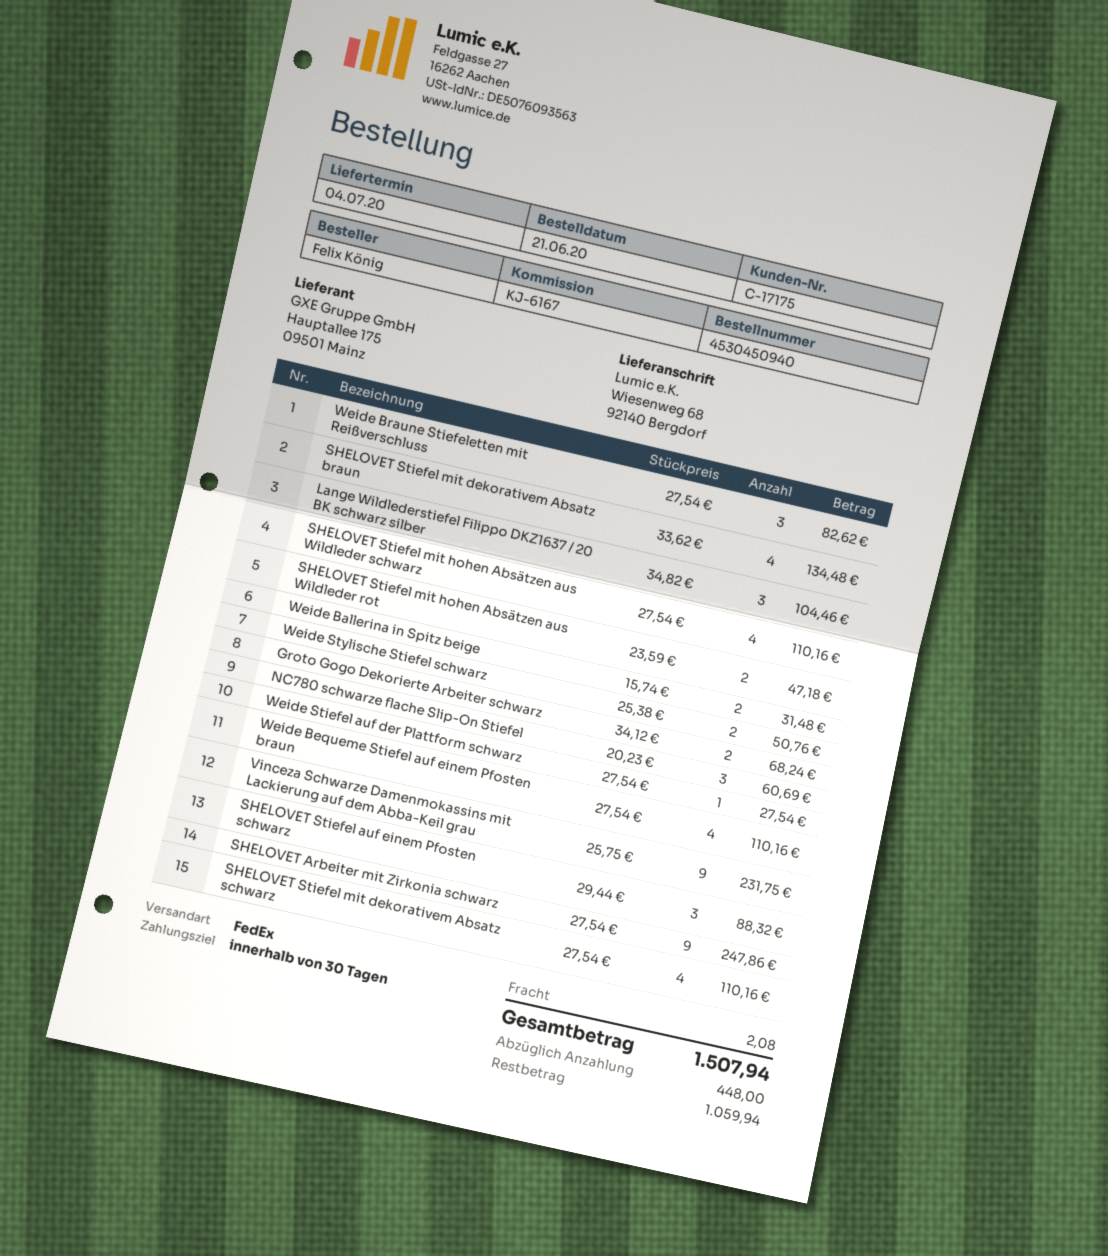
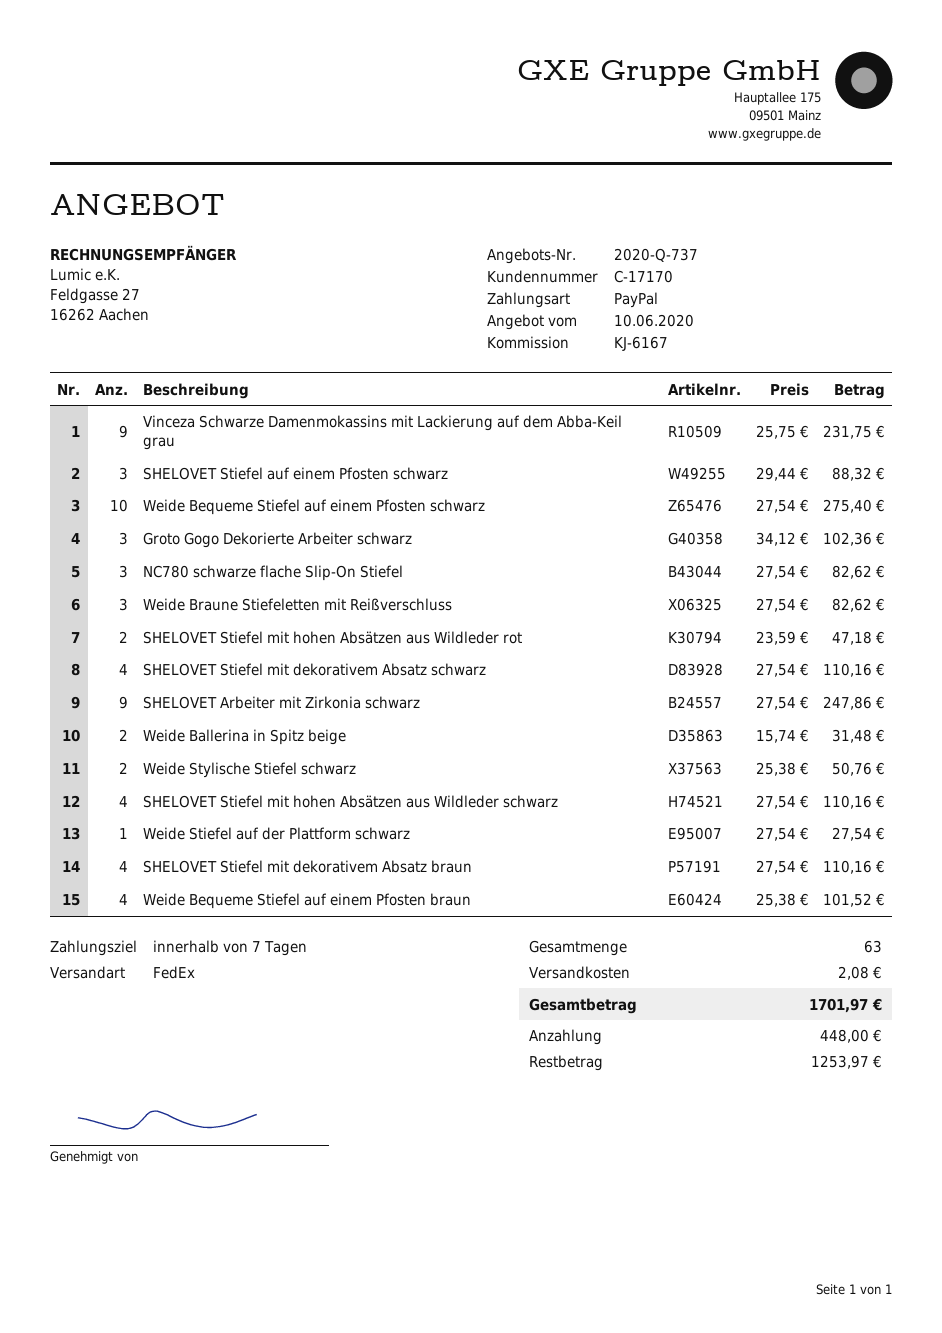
payment terms: 30 days -> 7 days
customer number: C-17175 -> C-17170
SHELOVET Stiefel mit dekorativem Absatz braun: 4 x 33.62 = 134.48 -> 4 x 27.54 = 110.16
Lange Wildlederstiefel Filippo DKZ1637 / 20 BK schwarz silber: 3 x 34.82 = 104.46 -> none
Groto Gogo Dekorierte Arbeiter schwarz: 2 x 34.12 = 68.24 -> 3 x 34.12 = 102.36
NC780 schwarze flache Slip-On Stiefel: 3 x 20.23 = 60.69 -> 3 x 27.54 = 82.62
Weide Bequeme Stiefel auf einem Pfosten braun: 4 x 27.54 = 110.16 -> 4 x 25.38 = 101.52
Weide Bequeme Stiefel auf einem Pfosten schwarz: none -> 10 x 27.54 = 275.40
total: 1507.94 -> 1701.97
balance: 1059.94 -> 1253.97

